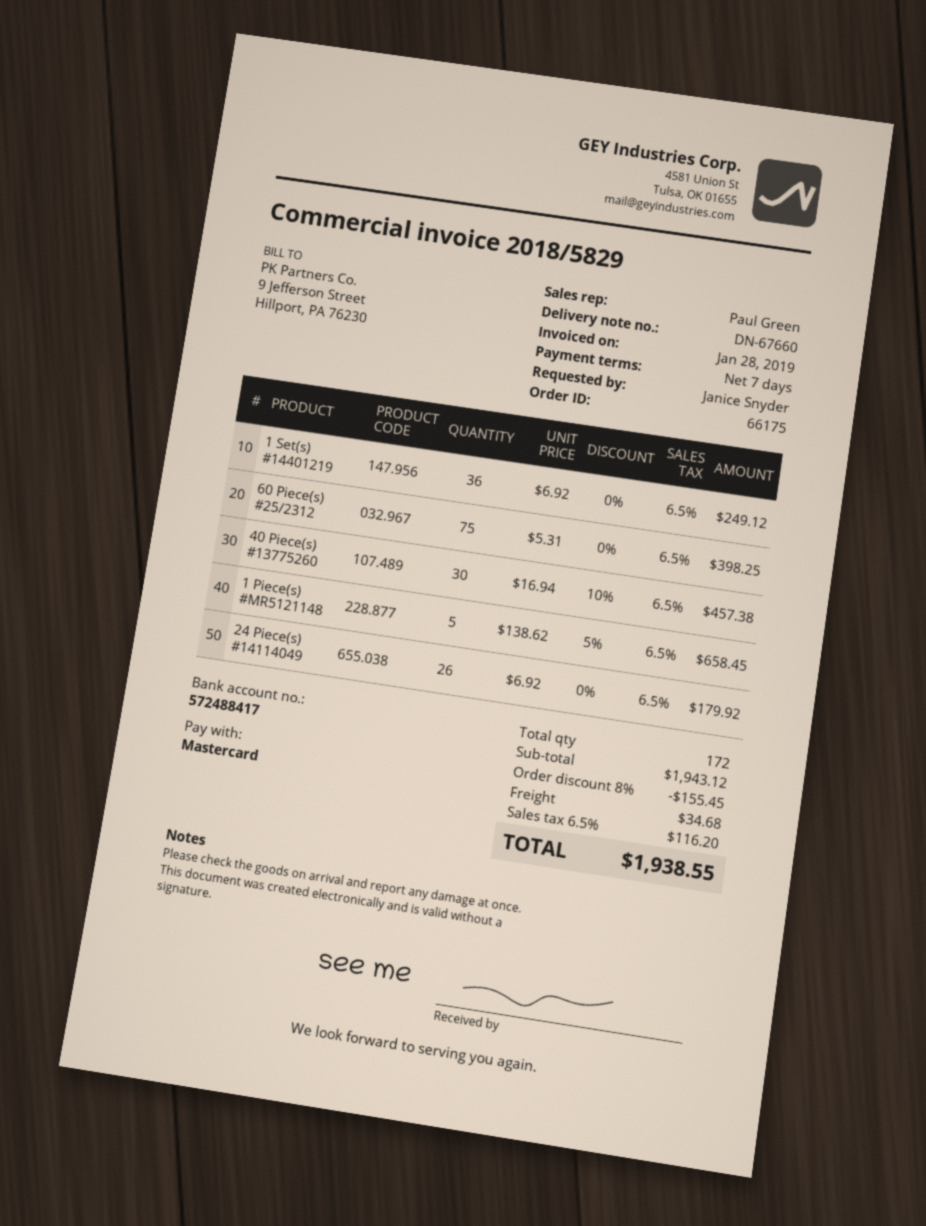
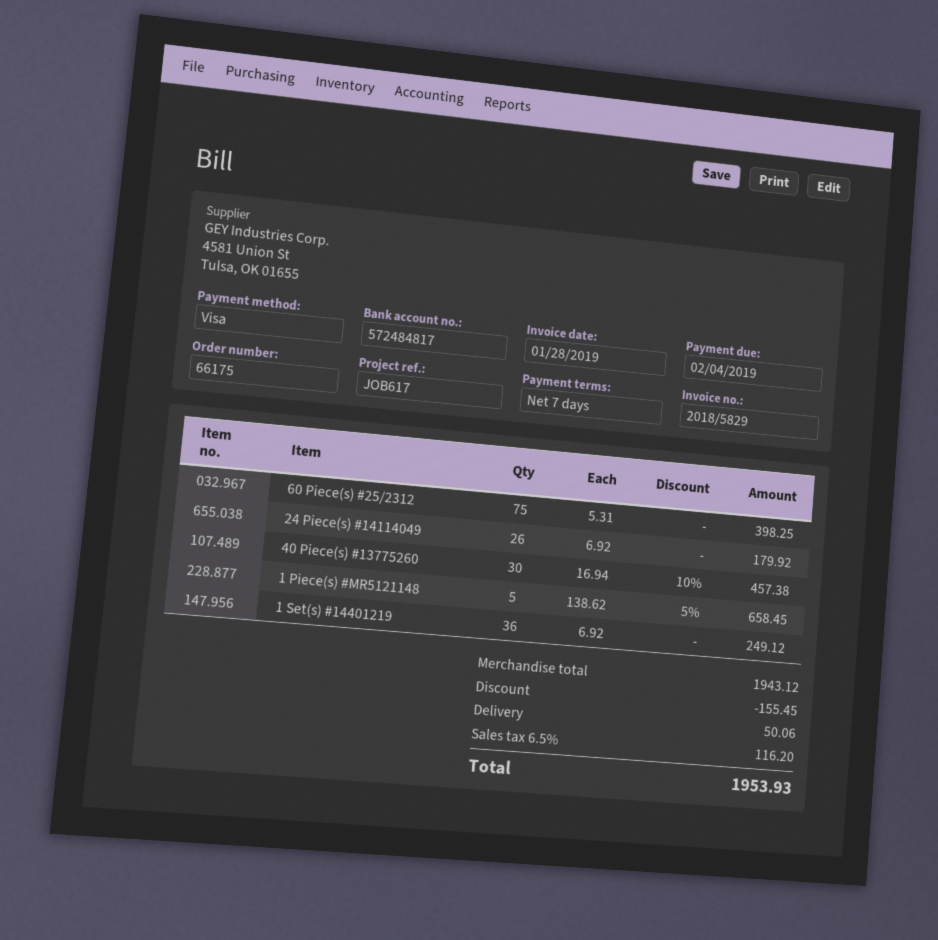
payment method: Mastercard -> Visa
bank account: 572488417 -> 572484817
shipping: 34.68 -> 50.06
total: 1938.55 -> 1953.93

